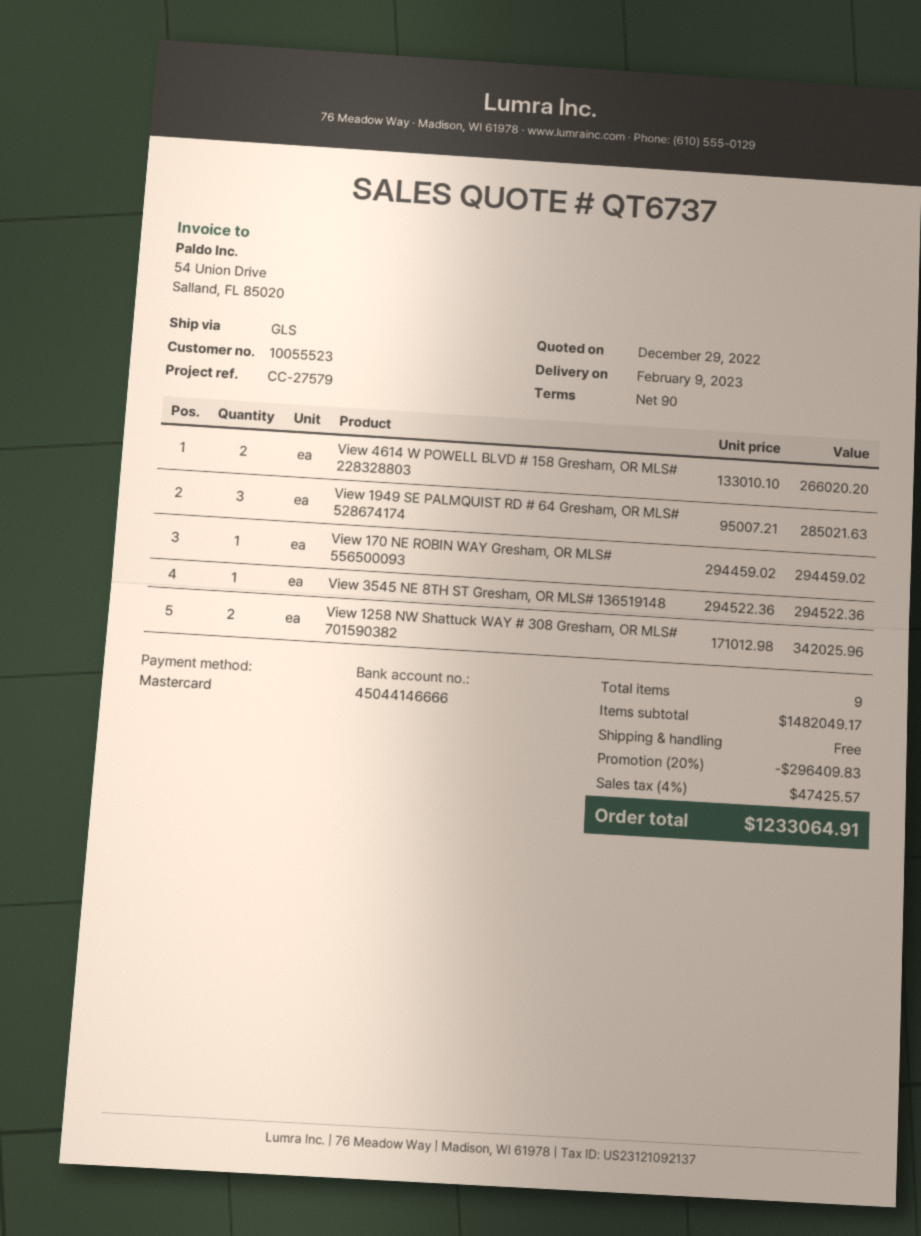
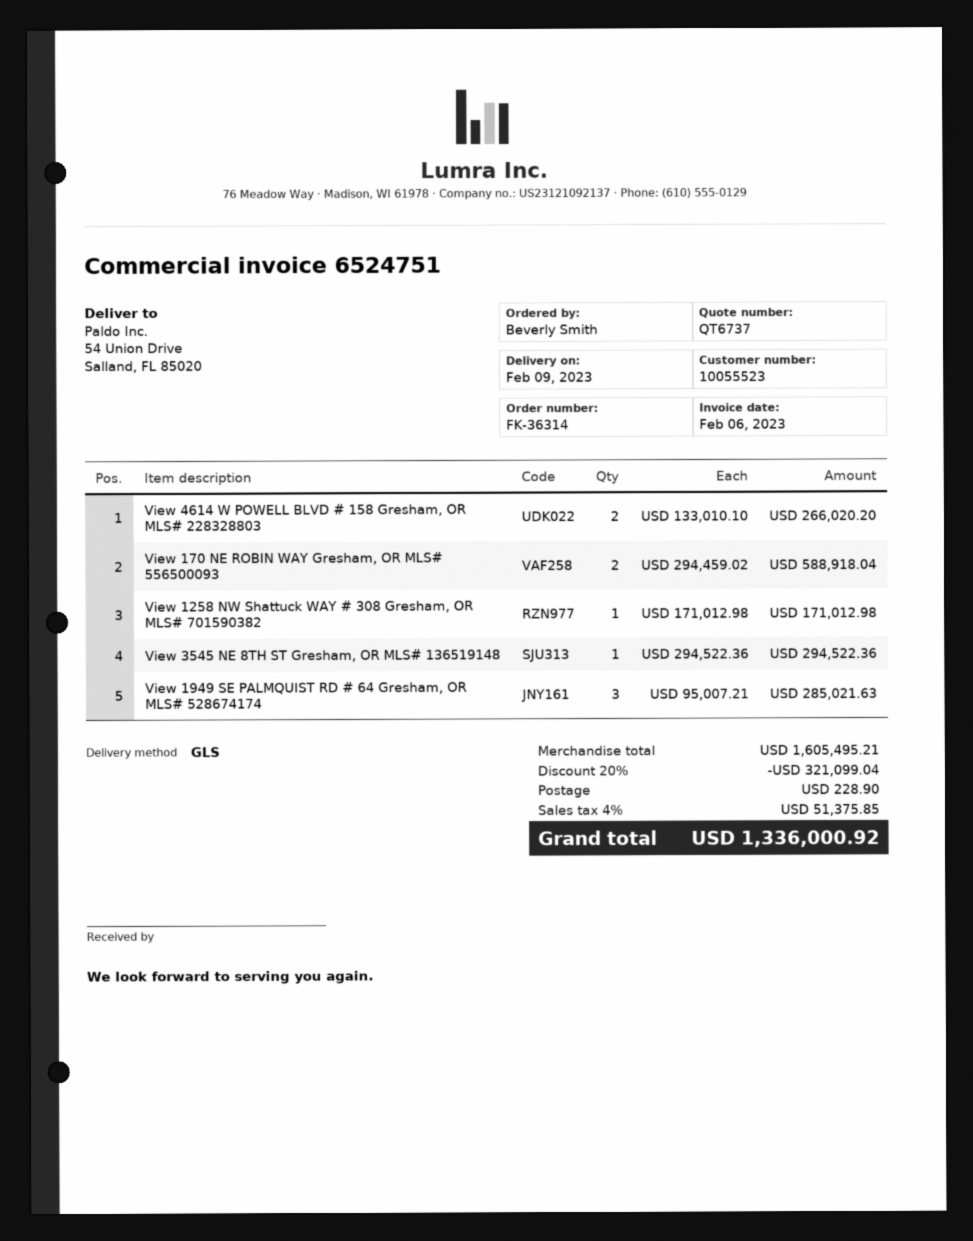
View 170 NE ROBIN WAY Gresham, OR MLS# 556500093: 1 x 294459.02 = 294459.02 -> 2 x 294459.02 = 588918.04
View 1258 NW Shattuck WAY # 308 Gresham, OR MLS# 701590382: 2 x 171012.98 = 342025.96 -> 1 x 171012.98 = 171012.98
subtotal: 1482049.17 -> 1605495.21
discount: 20% = 296409.83 -> 20% = 321099.04
shipping: 0.00 -> 228.90
tax: 4% = 47425.57 -> 4% = 51375.85
total: 1233064.91 -> 1336000.92

